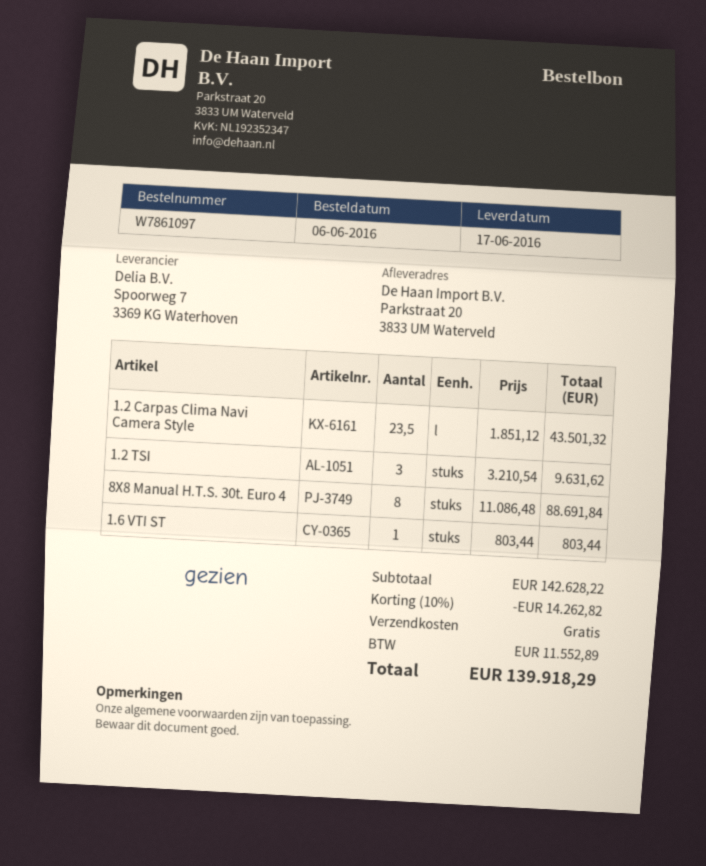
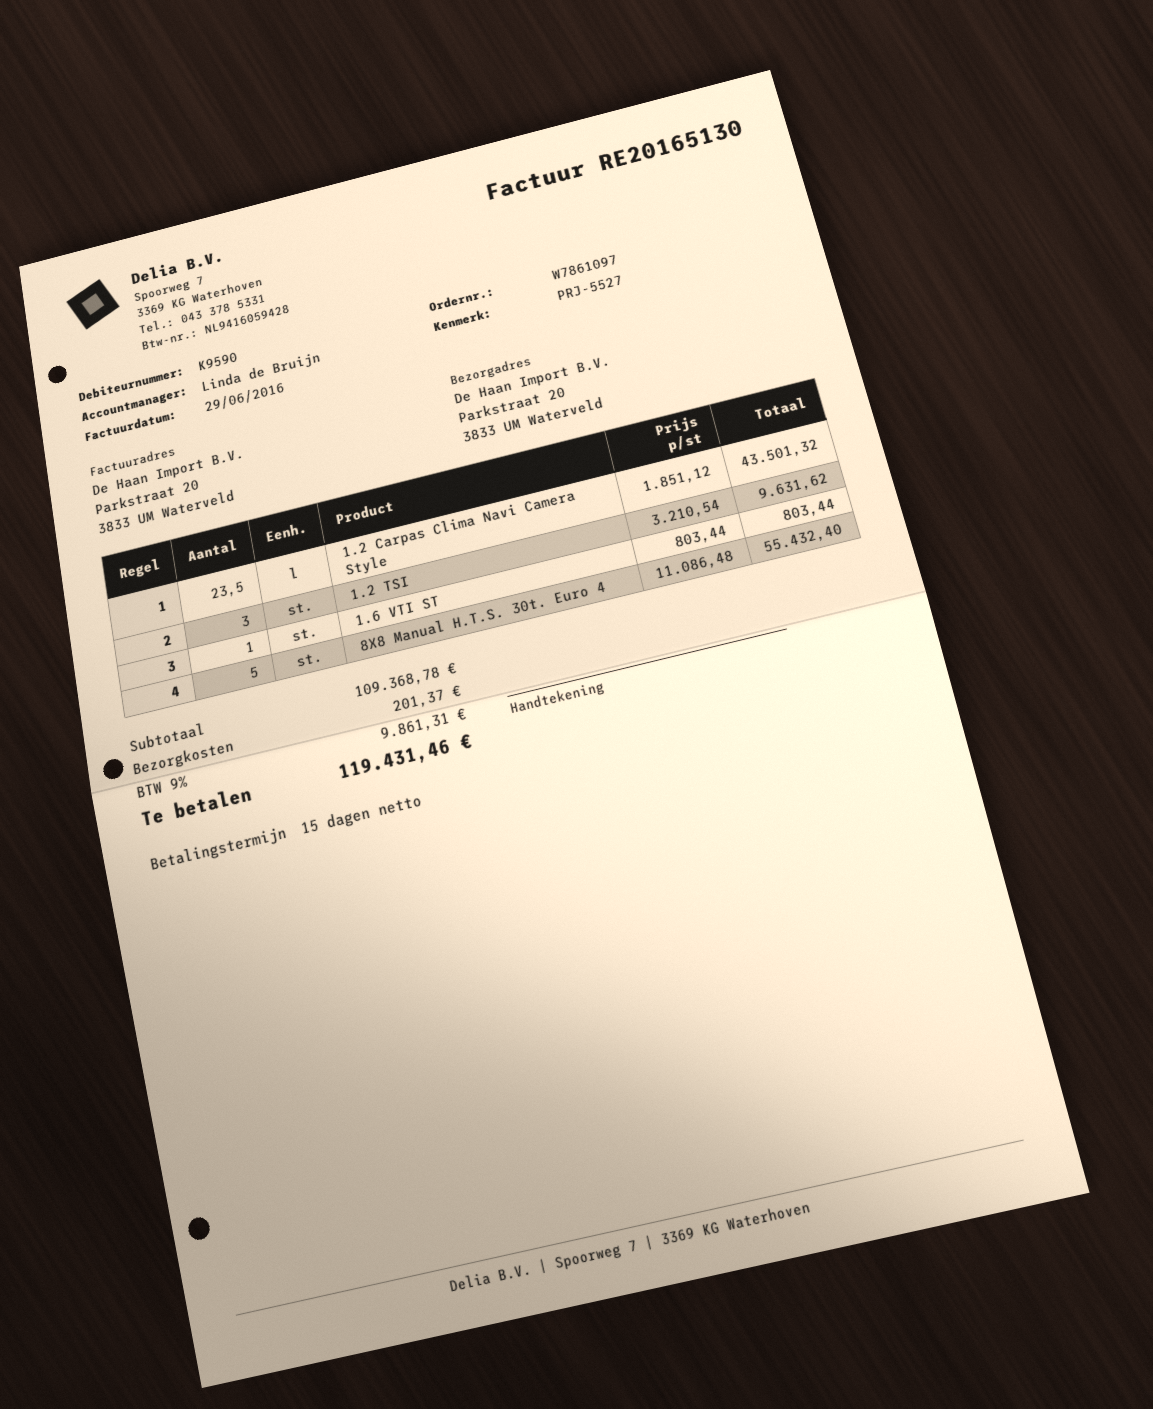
8X8 Manual H.T.S. 30t. Euro 4: 8 x 11086.48 = 88691.84 -> 5 x 11086.48 = 55432.40
subtotal: 142628.22 -> 109368.78
discount: 10% = 14262.82 -> none
shipping: 0.00 -> 201.37
tax: 11552.89 -> 9861.31
total: 139918.29 -> 119431.46

